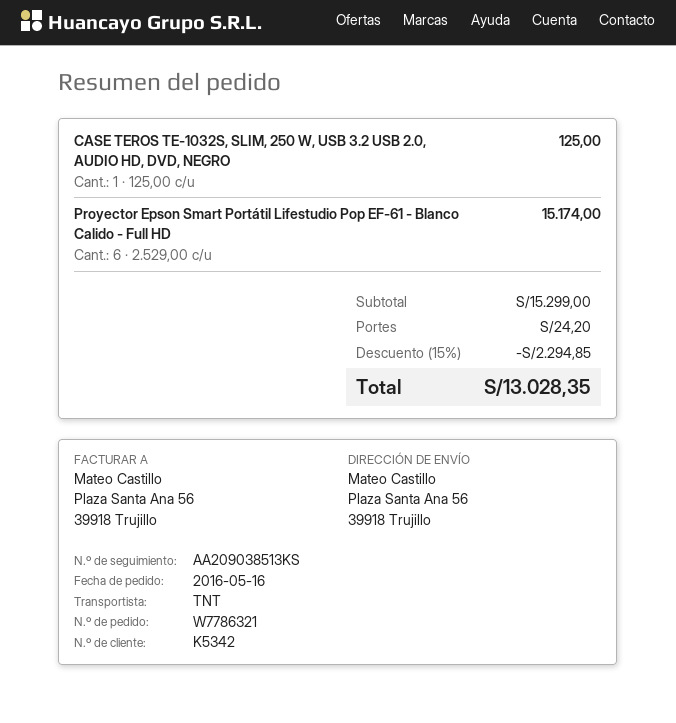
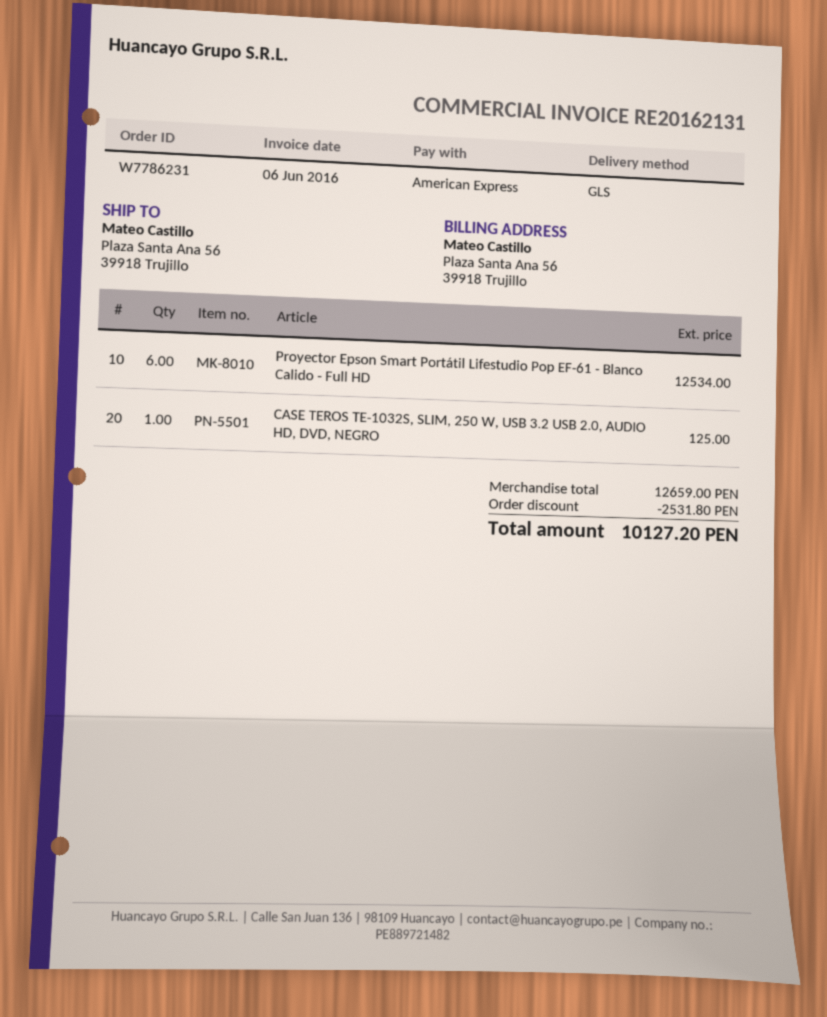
order number: W7786321 -> W7786231
shipping method: TNT -> GLS
Proyector Epson Smart Portátil Lifestudio Pop EF-61 - Blanco Calido - Full HD: 6 for 15174.00 -> 6 for 12534.00
subtotal: 15299.00 -> 12659.00
discount: 2294.85 -> 2531.80
shipping: 24.20 -> none
total: 13028.35 -> 10127.20

